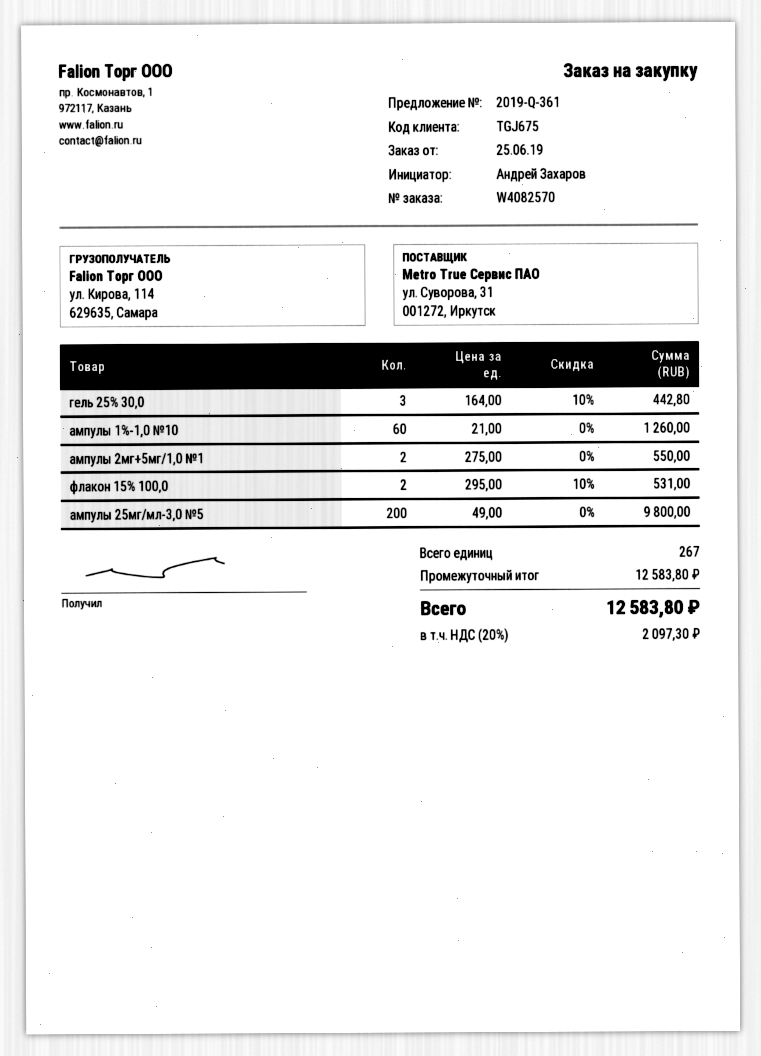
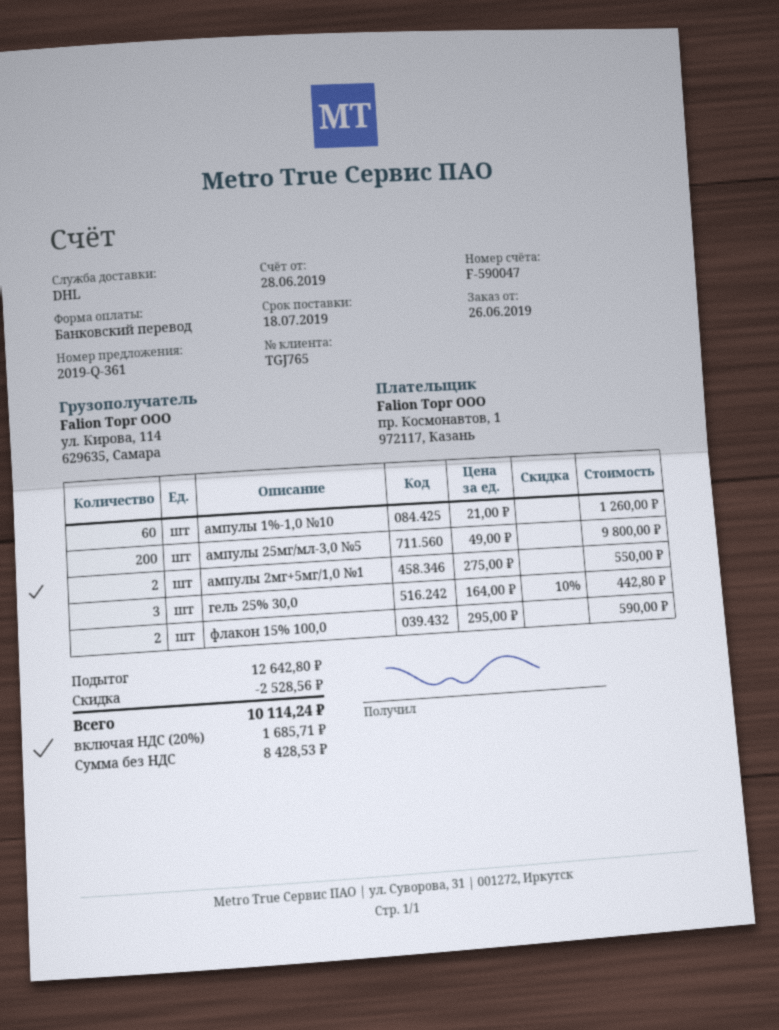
order date: 2019-06-25 -> 2019-06-26
customer number: TGJ675 -> TGJ765
флакон 15% 100,0: 2 x 295.00 - 10% = 531.00 -> 2 x 295.00 = 590.00
subtotal: 12583.80 -> 12642.80
discount: none -> 2528.56
tax: 20% = 2097.30 -> 20% = 1685.71
total: 12583.80 -> 10114.24

